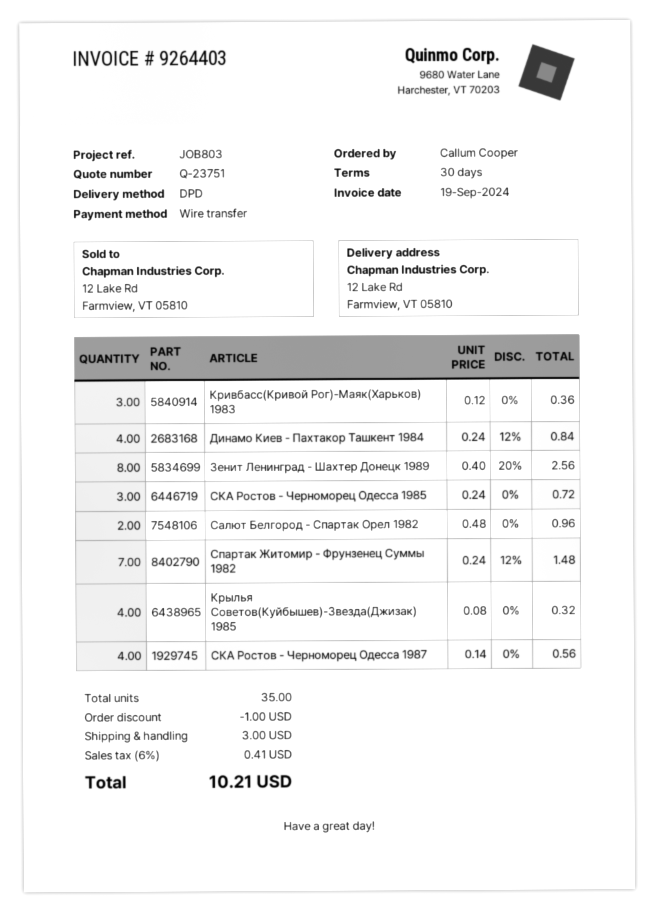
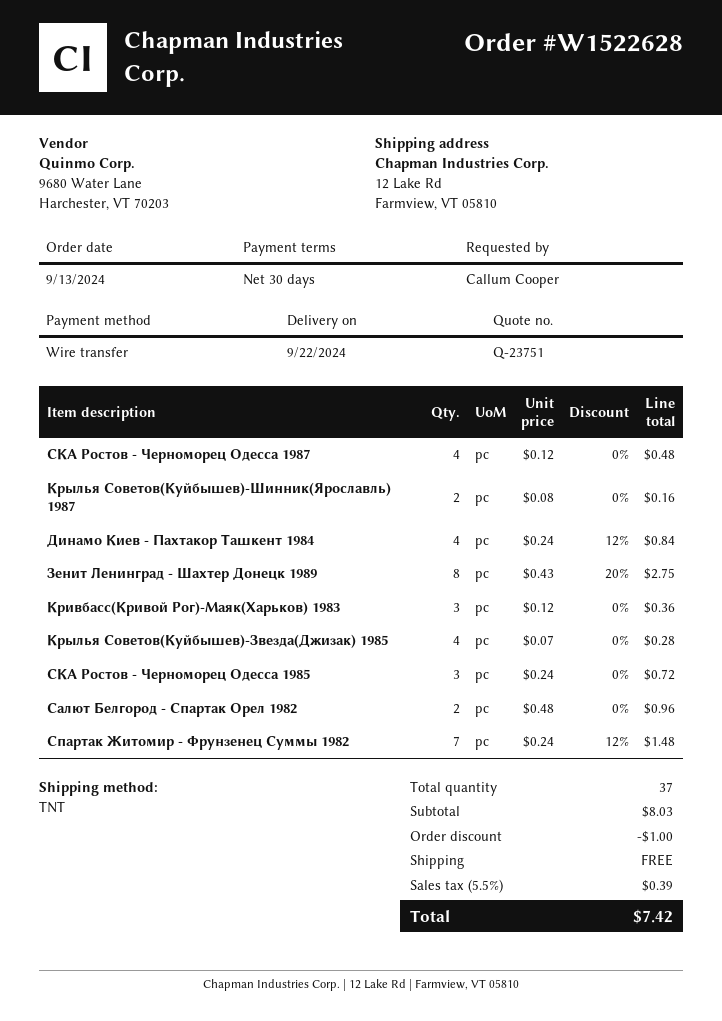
shipping method: DPD -> TNT
Зенит Ленинград - Шахтер Донецк 1989: 8 x 0.40 - 20% = 2.56 -> 8 x 0.43 - 20% = 2.75
Крылья Советов(Куйбышев)-Звезда(Джизак) 1985: 4 x 0.08 = 0.32 -> 4 x 0.07 = 0.28
СКА Ростов - Черноморец Одесса 1987: 4 x 0.14 = 0.56 -> 4 x 0.12 = 0.48
Крылья Советов(Куйбышев)-Шинник(Ярославль) 1987: none -> 2 x 0.08 = 0.16
total quantity: 35 -> 37
shipping: 3.00 -> 0.00
tax: 6% = 0.41 -> 5.5% = 0.39
total: 10.21 -> 7.42

